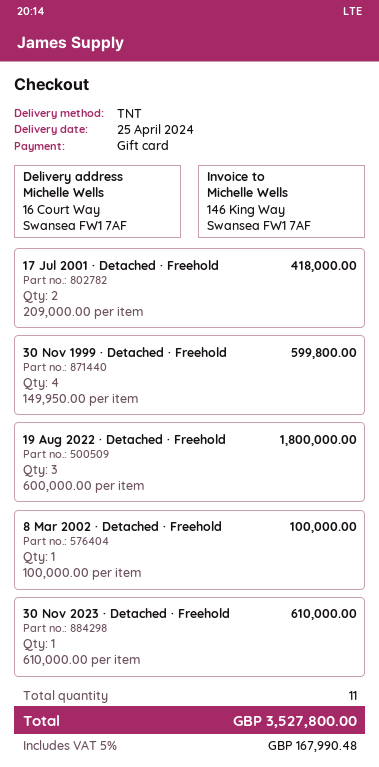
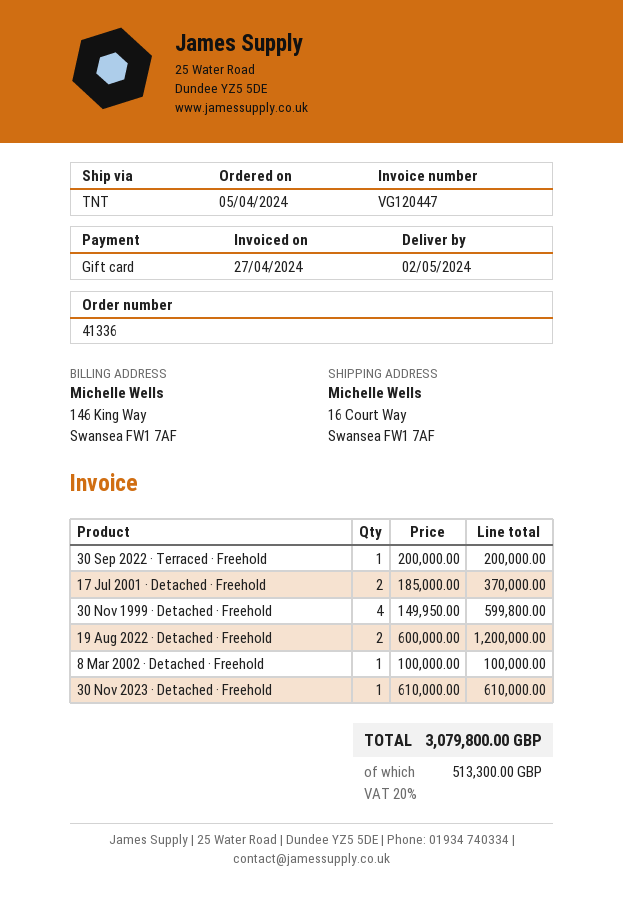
delivery date: 2024-04-25 -> 2024-05-02
17 Jul 2001 · Detached · Freehold: 2 x 209000.00 = 418000.00 -> 2 x 185000.00 = 370000.00
19 Aug 2022 · Detached · Freehold: 3 x 600000.00 = 1800000.00 -> 2 x 600000.00 = 1200000.00
30 Sep 2022 · Terraced · Freehold: none -> 1 x 200000.00 = 200000.00
tax: 5% = 167990.48 -> 20% = 513300.00
total: 3527800.00 -> 3079800.00

